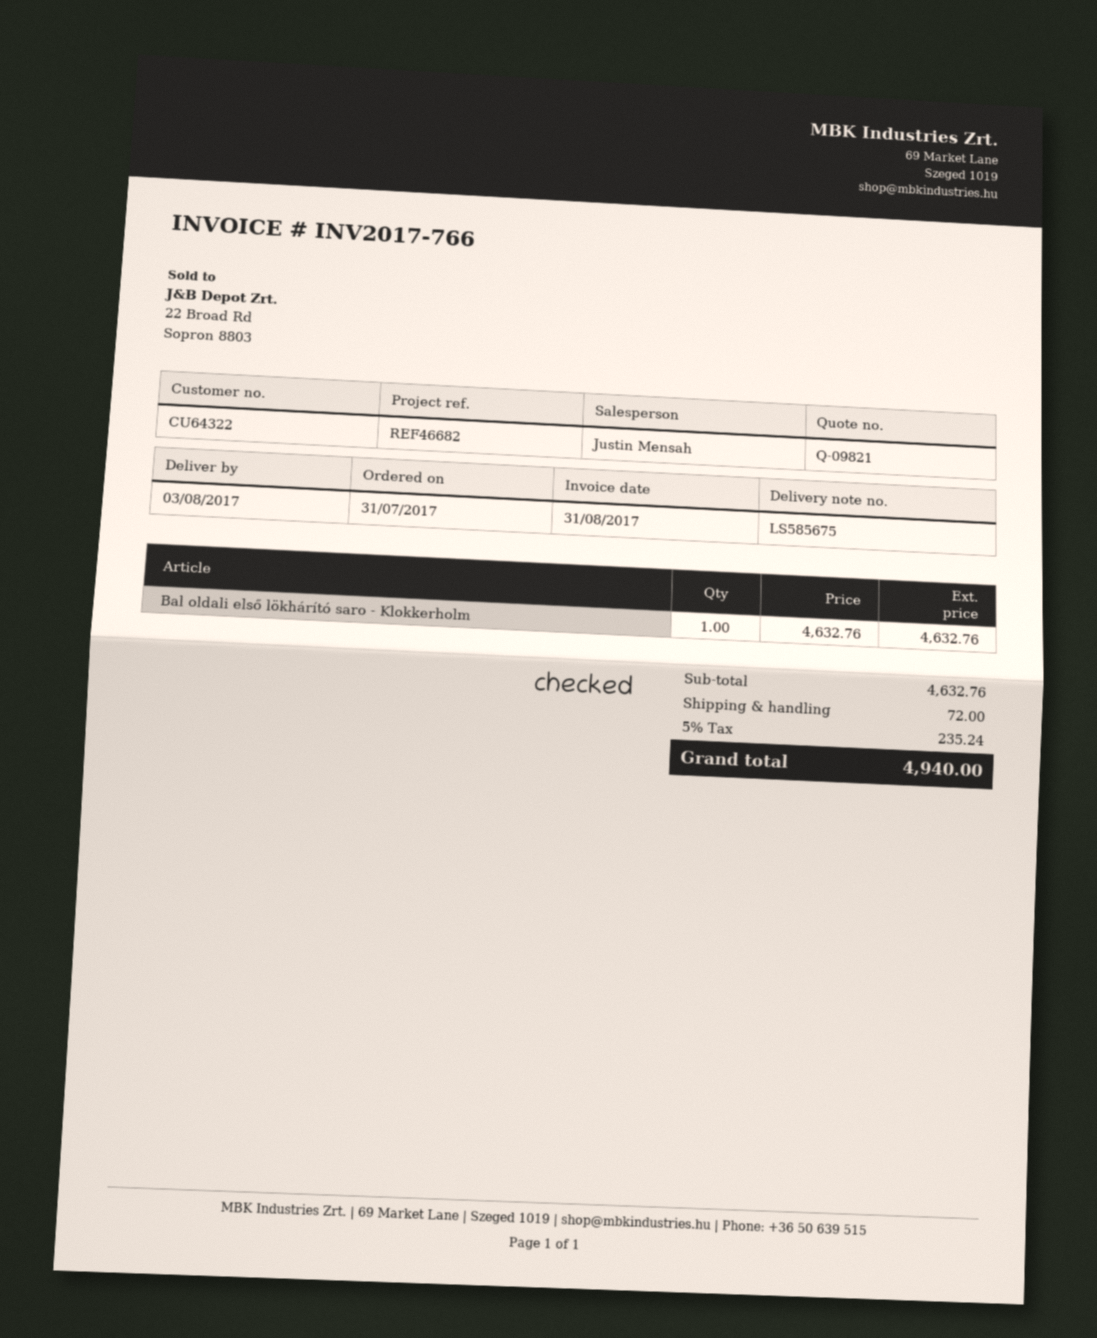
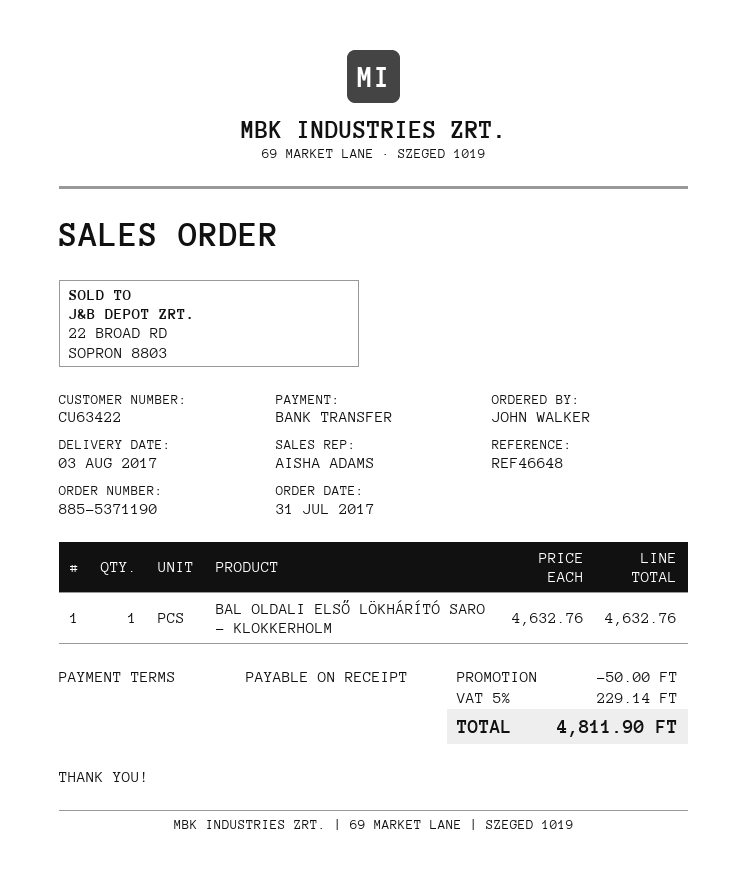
customer number: CU64322 -> CU63422
reference: REF46682 -> REF46648
sales rep: Justin Mensah -> AISHA ADAMS
discount: none -> 50.00
shipping: 72.00 -> none
tax: 5% = 235.24 -> 5% = 229.14
total: 4940.00 -> 4811.90

